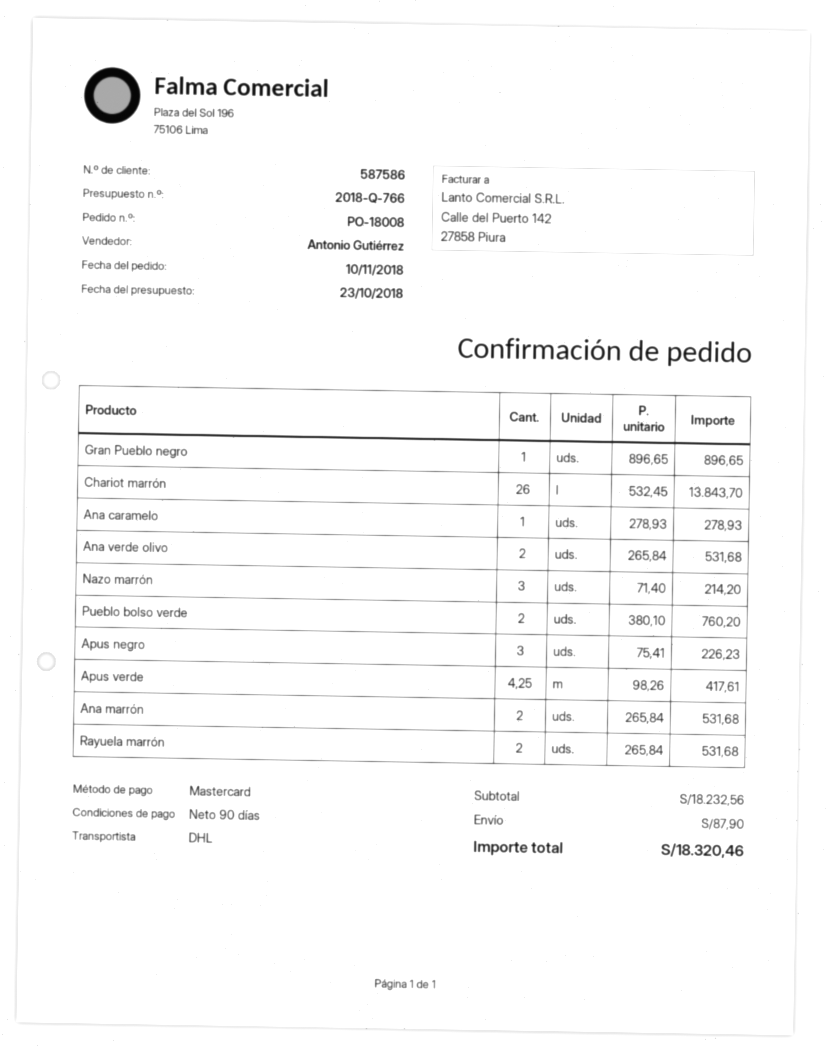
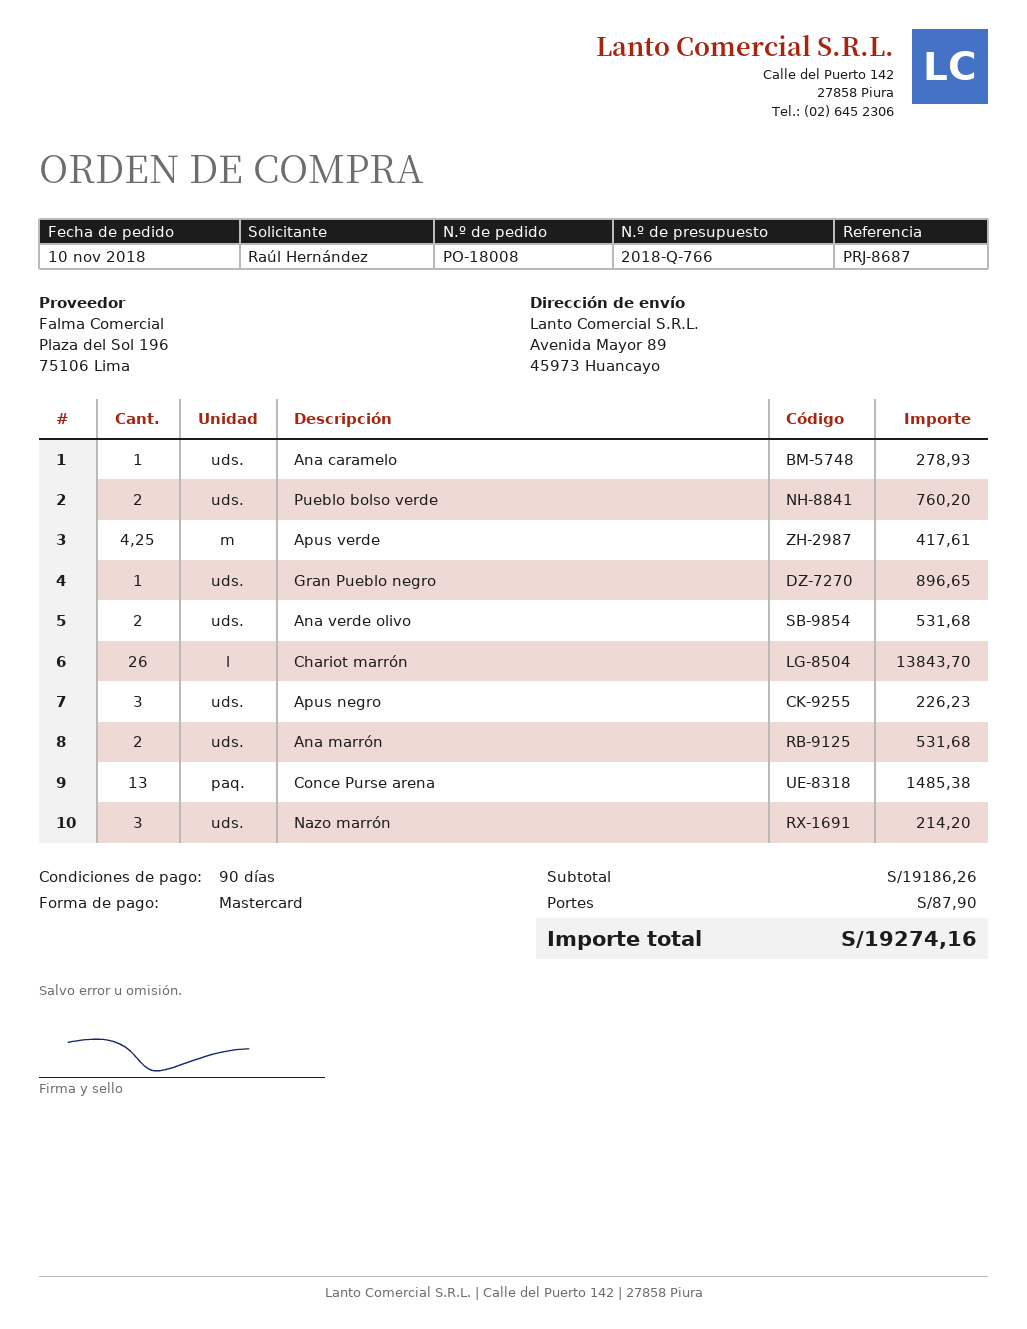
Rayuela marrón: 2 for 531.68 -> none
Conce Purse arena: none -> 13 for 1485.38
subtotal: 18232.56 -> 19186.26
total: 18320.46 -> 19274.16

